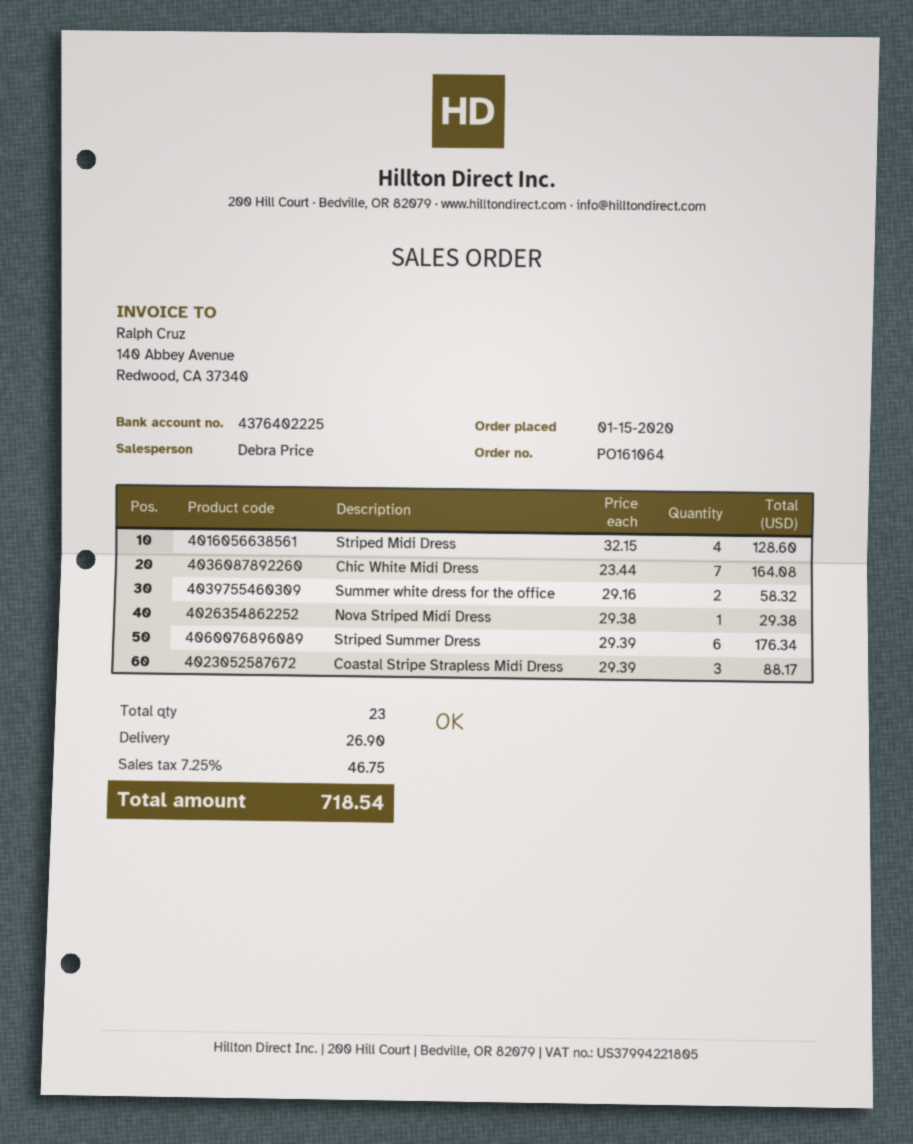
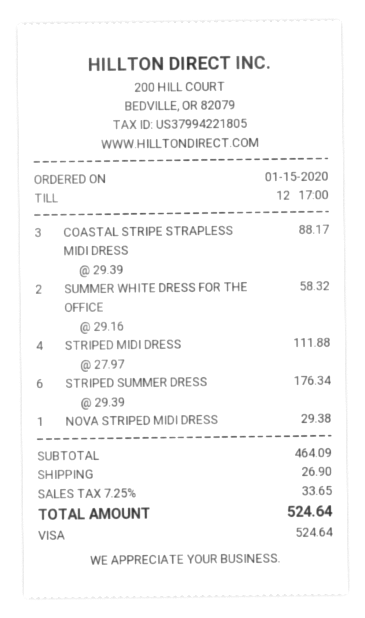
Striped Midi Dress: 4 x 32.15 = 128.60 -> 4 x 27.97 = 111.88
Chic White Midi Dress: 7 x 23.44 = 164.08 -> none
tax: 7.25% = 46.75 -> 7.25% = 33.65
total: 718.54 -> 524.64

